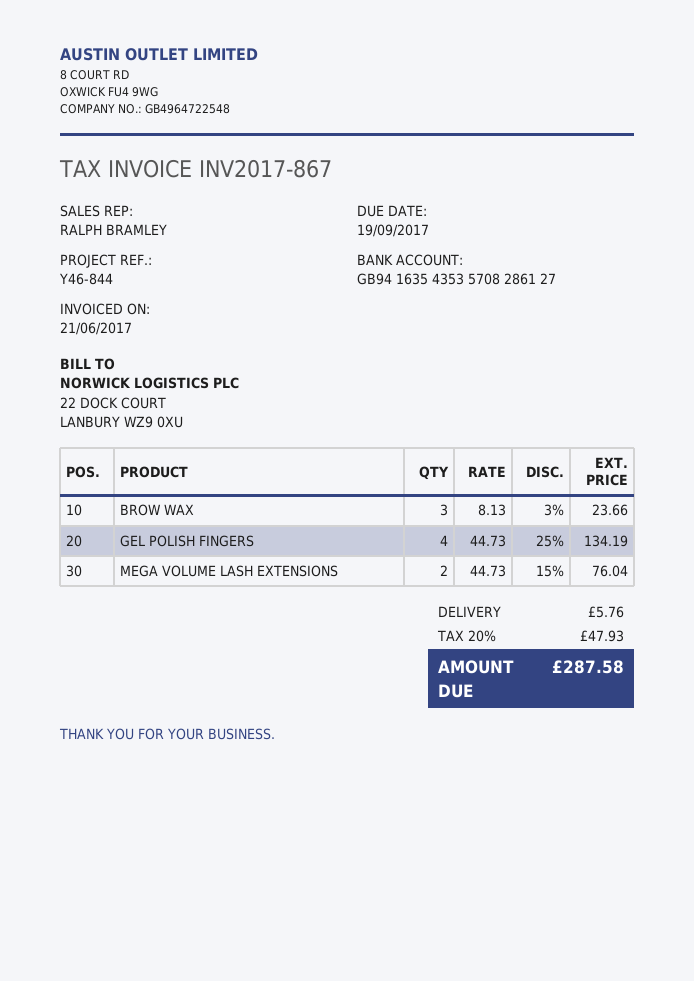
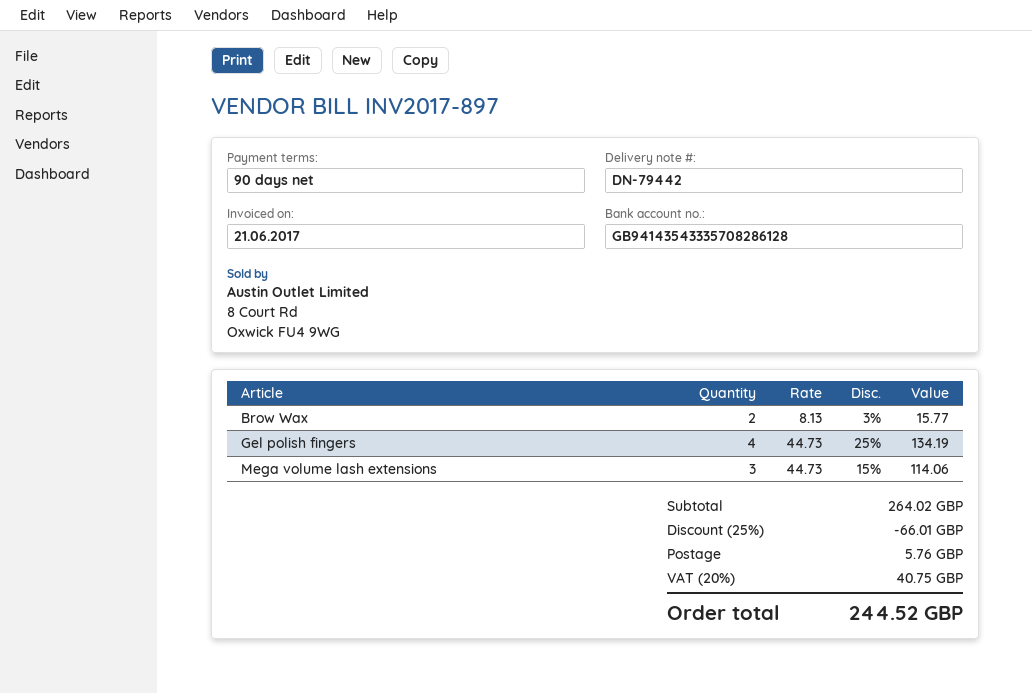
invoice number: INV2017-867 -> INV2017-897
bank account: GB94163543535708286127 -> GB94143543335708286128
BROW WAX: 3 x 8.13 - 3% = 23.66 -> 2 x 8.13 - 3% = 15.77
MEGA VOLUME LASH EXTENSIONS: 2 x 44.73 - 15% = 76.04 -> 3 x 44.73 - 15% = 114.06
discount: none -> 25% = 66.01
tax: 20% = 47.93 -> 20% = 40.75
total: 287.58 -> 244.52

